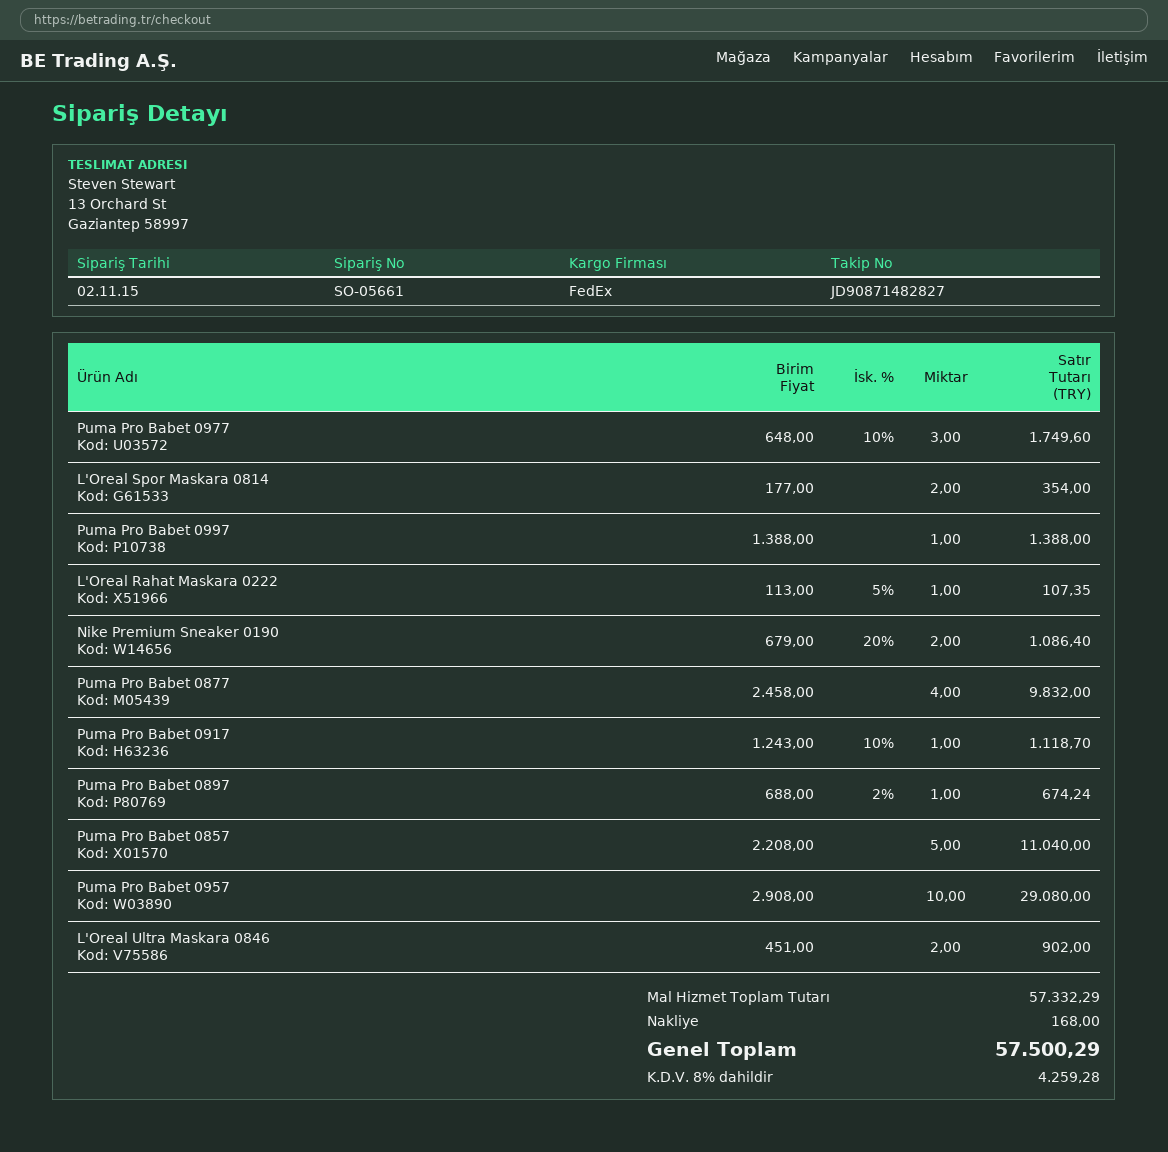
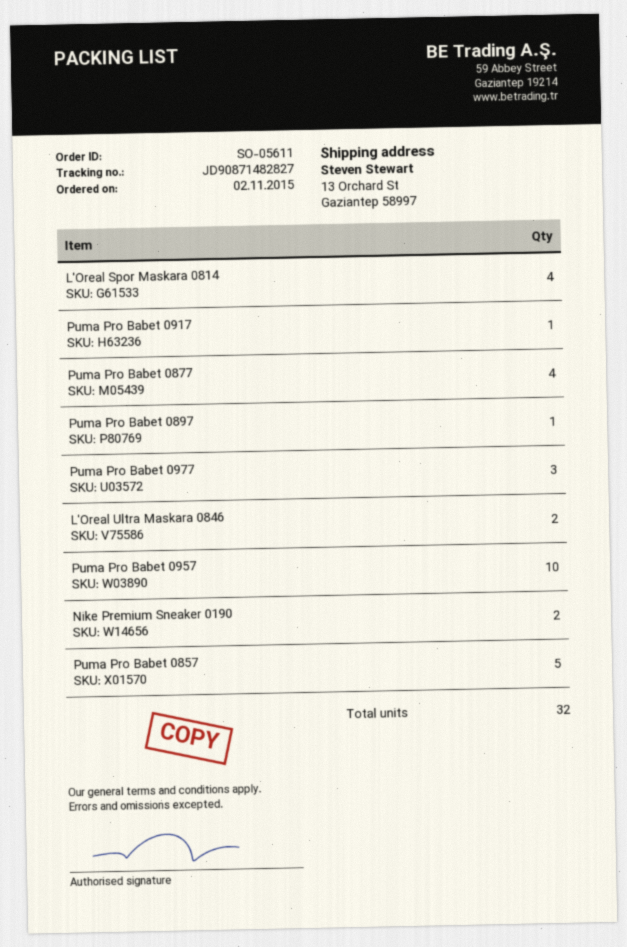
order number: SO-05661 -> SO-05611
L'Oreal Spor Maskara 0814: 2 -> 4
Puma Pro Babet 0997: 1 -> none
L'Oreal Rahat Maskara 0222: 1 -> none

